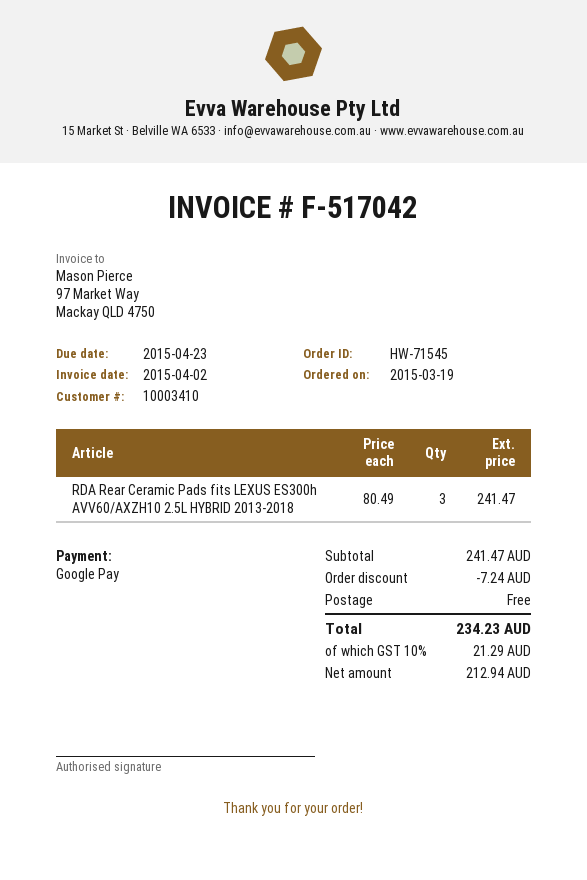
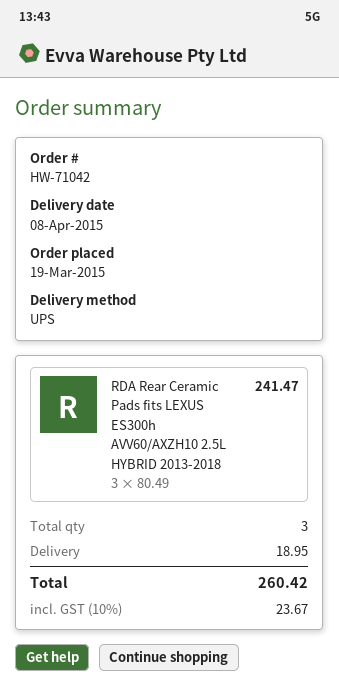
order number: HW-71545 -> HW-71042
discount: 7.24 -> none
shipping: 0.00 -> 18.95
tax: 10% = 21.29 -> 10% = 23.67
total: 234.23 -> 260.42

